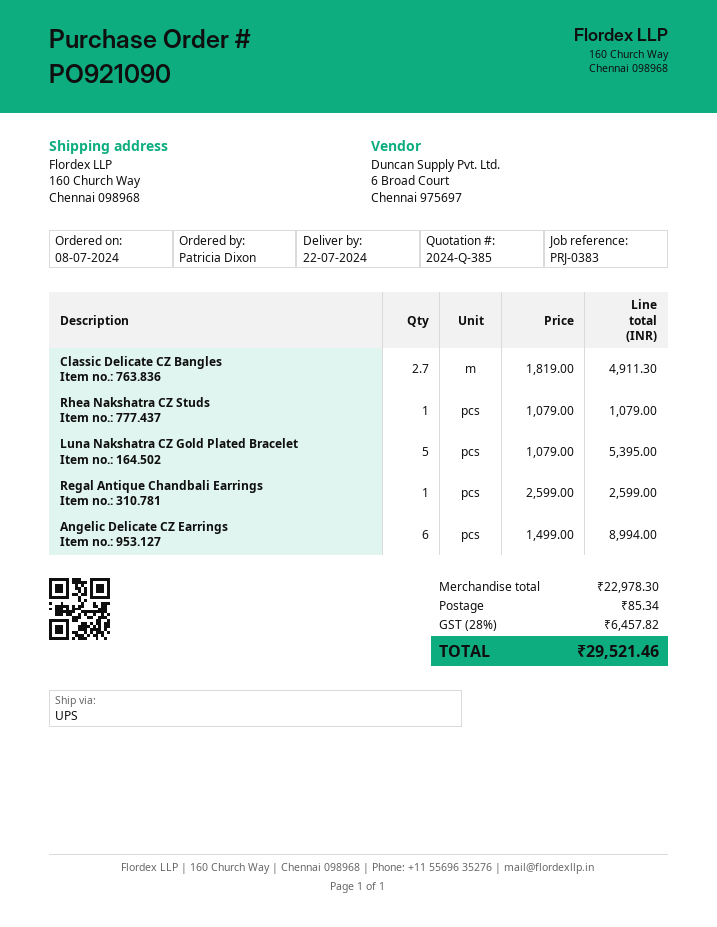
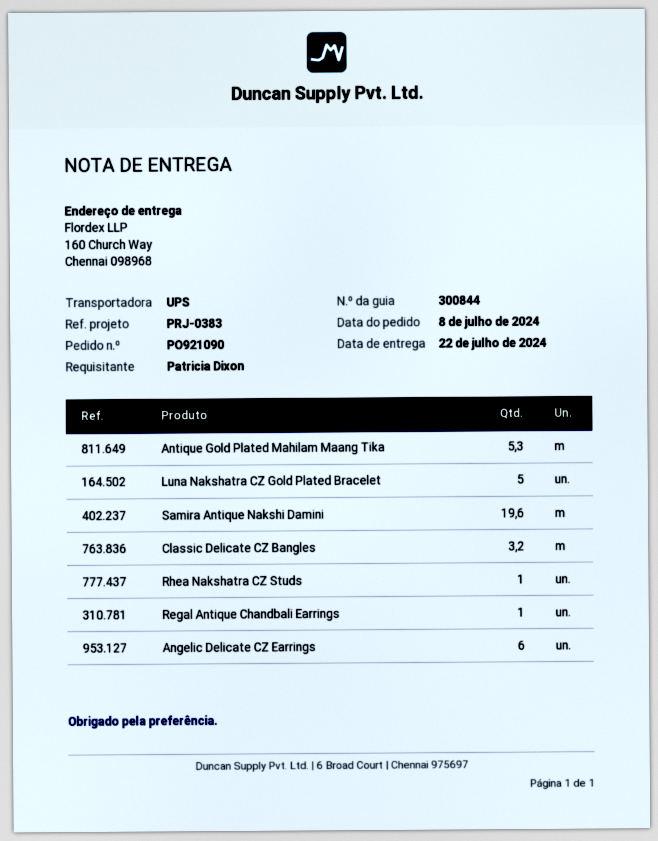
Classic Delicate CZ Bangles: 2.7 -> 3.2
Antique Gold Plated Mahilam Maang Tika: none -> 5.3
Samira Antique Nakshi Damini: none -> 19.6

